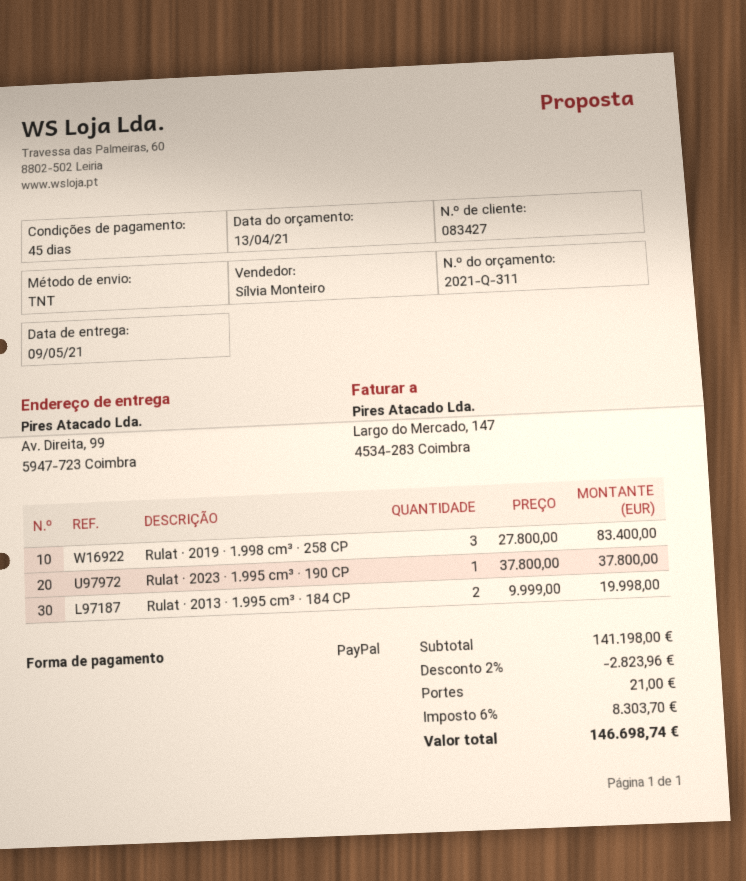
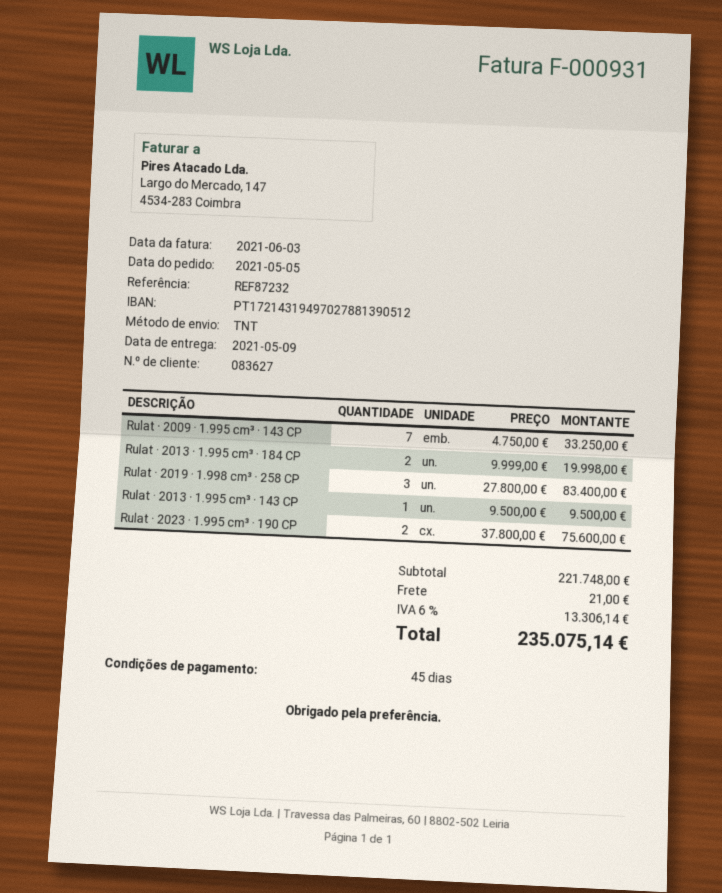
customer number: 083427 -> 083627
Rulat · 2023 · 1.995 cm³ · 190 CP: 1 x 37800.00 = 37800.00 -> 2 x 37800.00 = 75600.00
Rulat · 2009 · 1.995 cm³ · 143 CP: none -> 7 x 4750.00 = 33250.00
Rulat · 2013 · 1.995 cm³ · 143 CP: none -> 1 x 9500.00 = 9500.00
subtotal: 141198.00 -> 221748.00
discount: 2% = 2823.96 -> none
tax: 6% = 8303.70 -> 6% = 13306.14
total: 146698.74 -> 235075.14

